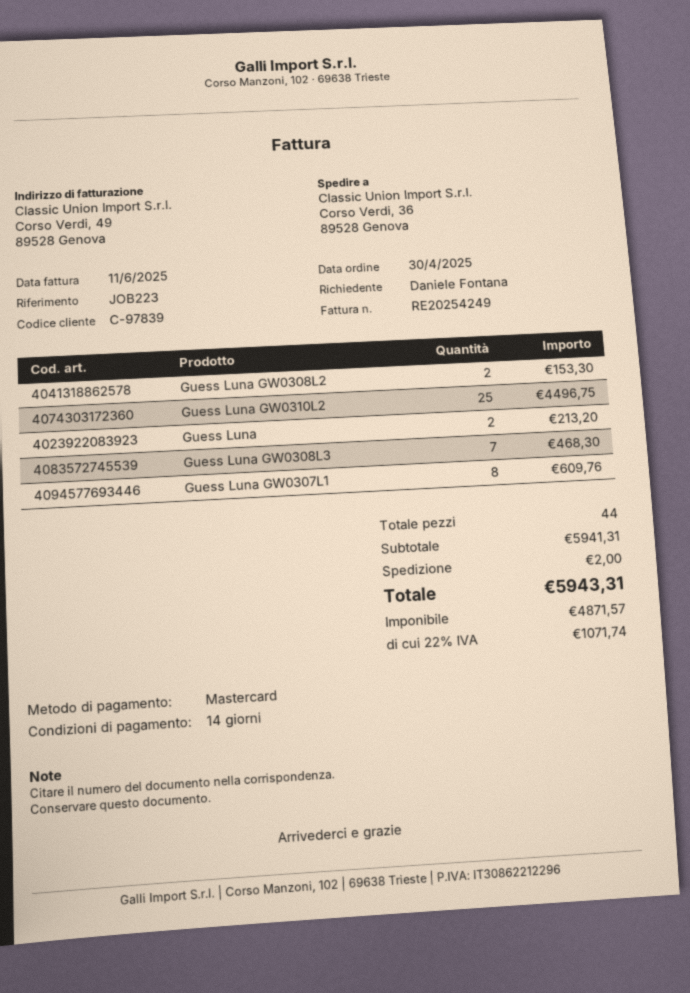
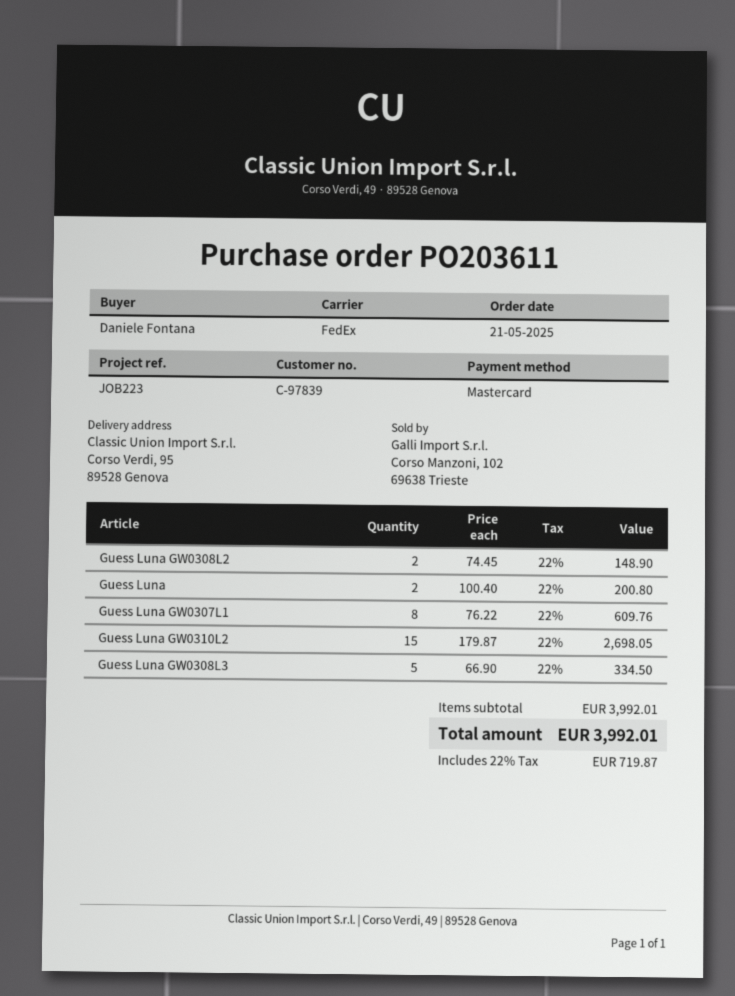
order date: 2025-04-30 -> 2025-05-21
ship to: Corso Verdi, 36, 89528 Genova -> Corso Verdi, 95, 89528 Genova
Guess Luna GW0308L2: 2 for 153.30 -> 2 for 148.90
Guess Luna GW0310L2: 25 for 4496.75 -> 15 for 2698.05
Guess Luna: 2 for 213.20 -> 2 for 200.80
Guess Luna GW0308L3: 7 for 468.30 -> 5 for 334.50
subtotal: 5941.31 -> 3992.01
shipping: 2.00 -> none
tax: 22% = 1071.74 -> 22% = 719.87
total: 5943.31 -> 3992.01

